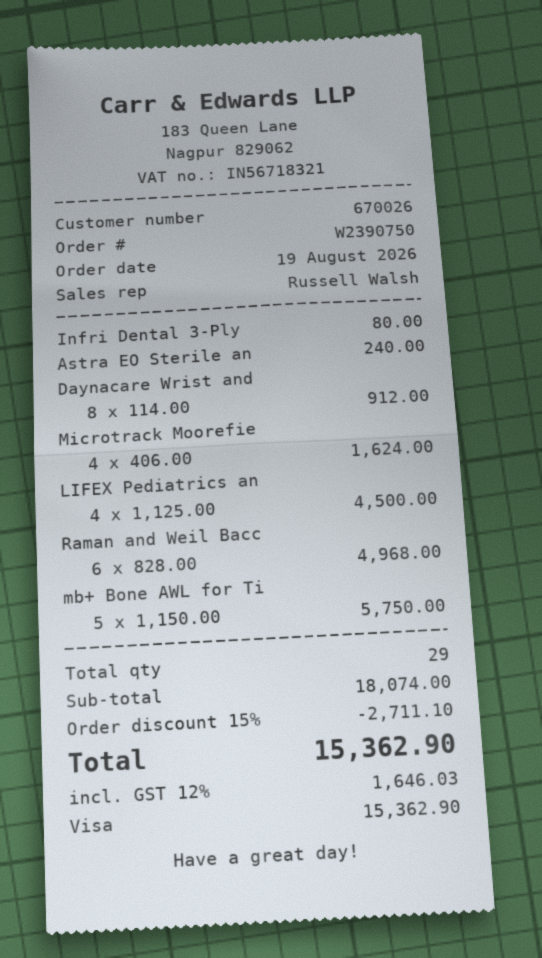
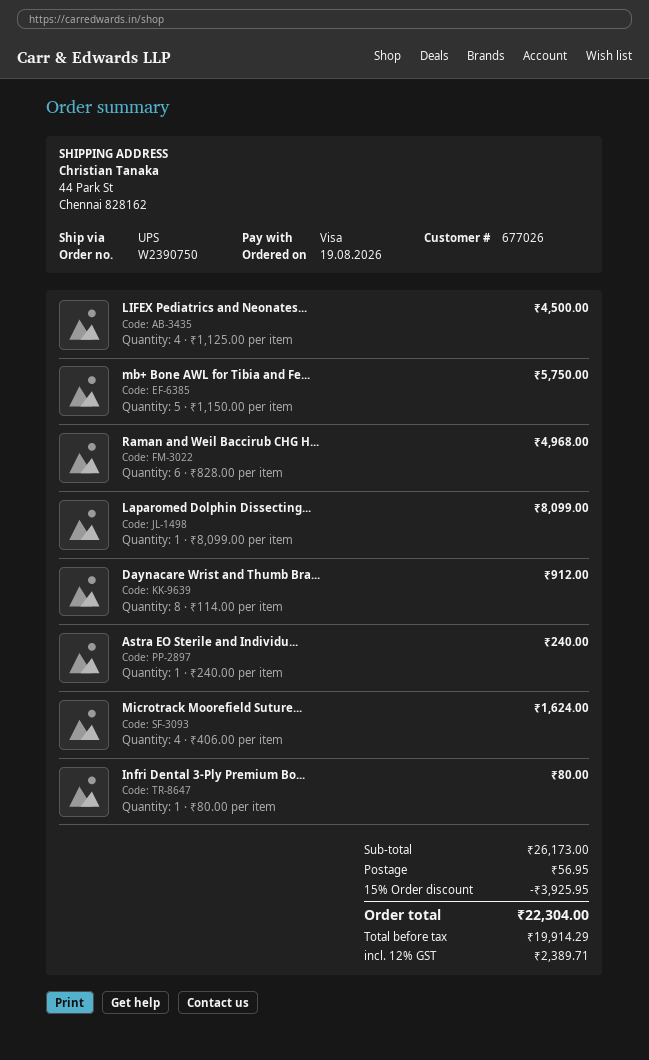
customer number: 670026 -> 677026
Laparomed Dolphin Dissecting...: none -> 1 x 8099.00 = 8099.00
subtotal: 18074.00 -> 26173.00
discount: 15% = 2711.10 -> 15% = 3925.95
shipping: none -> 56.95
tax: 12% = 1646.03 -> 12% = 2389.71
total: 15362.90 -> 22304.00

